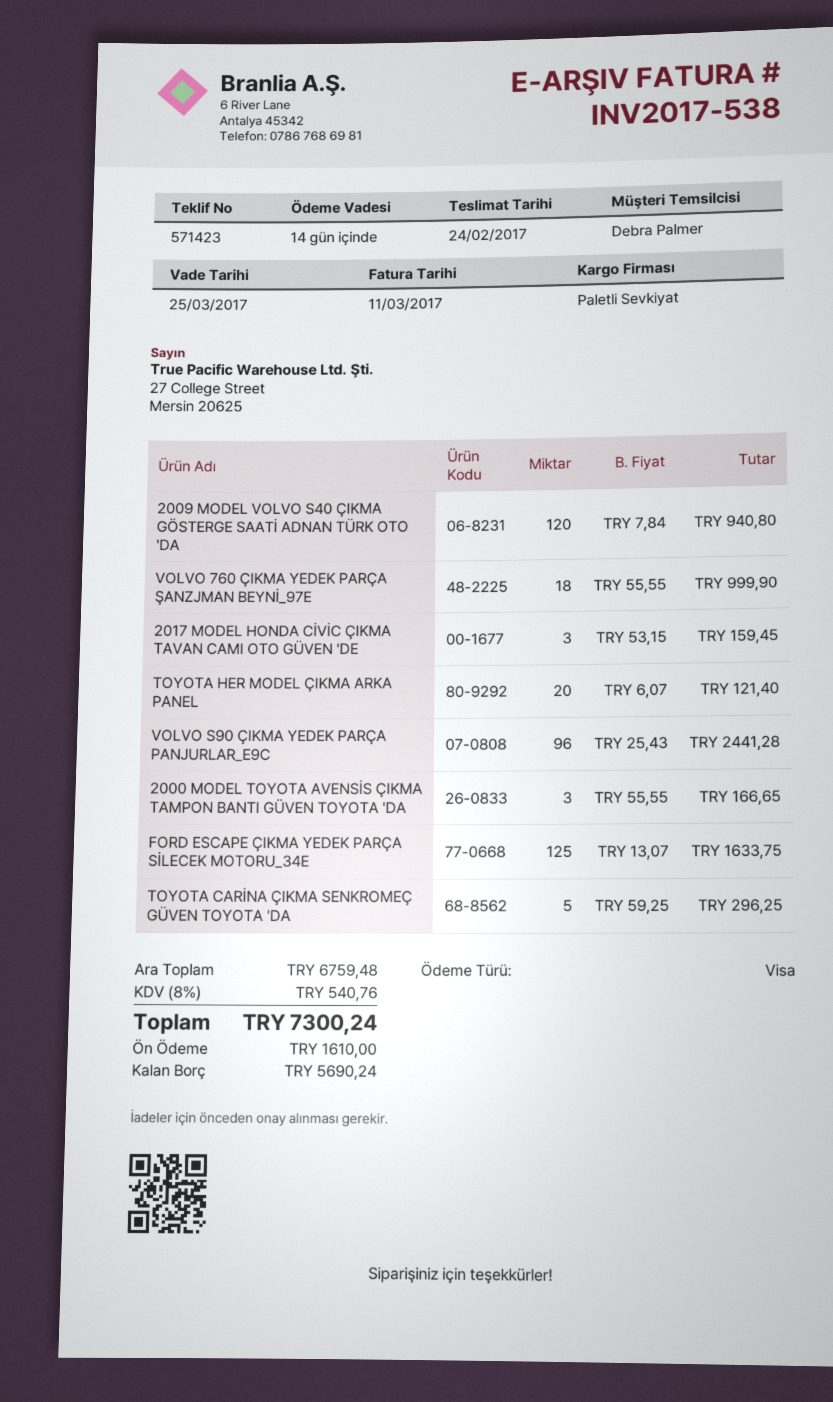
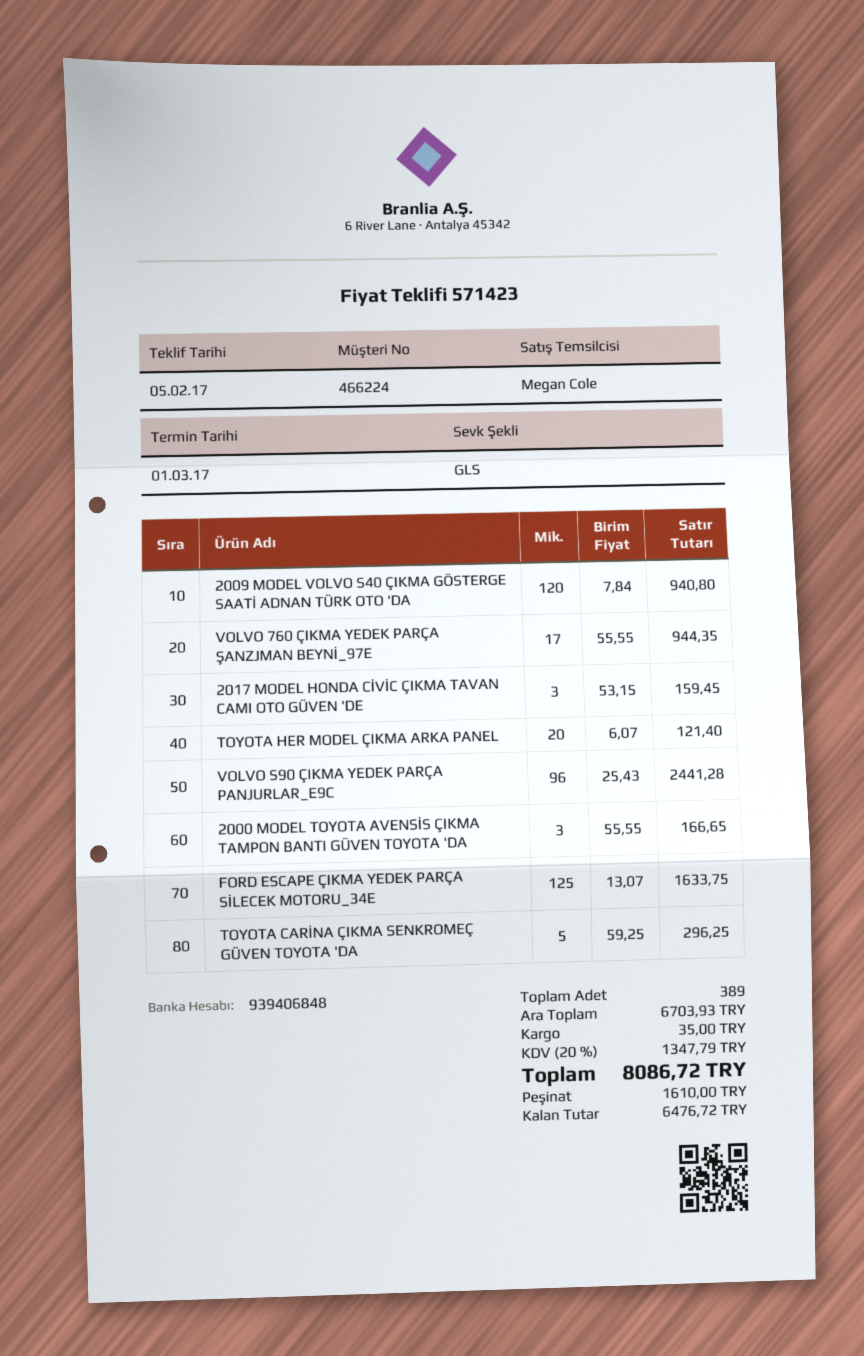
delivery date: 2017-02-24 -> 2017-03-01
sales rep: Debra Palmer -> Megan Cole
shipping method: pallet freight -> GLS
VOLVO 760 ÇIKMA YEDEK PARÇA ŞANZJMAN BEYNİ_97E: 18 x 55.55 = 999.90 -> 17 x 55.55 = 944.35
subtotal: 6759.48 -> 6703.93
shipping: none -> 35.00
tax: 8% = 540.76 -> 20% = 1347.79
total: 7300.24 -> 8086.72
balance: 5690.24 -> 6476.72

